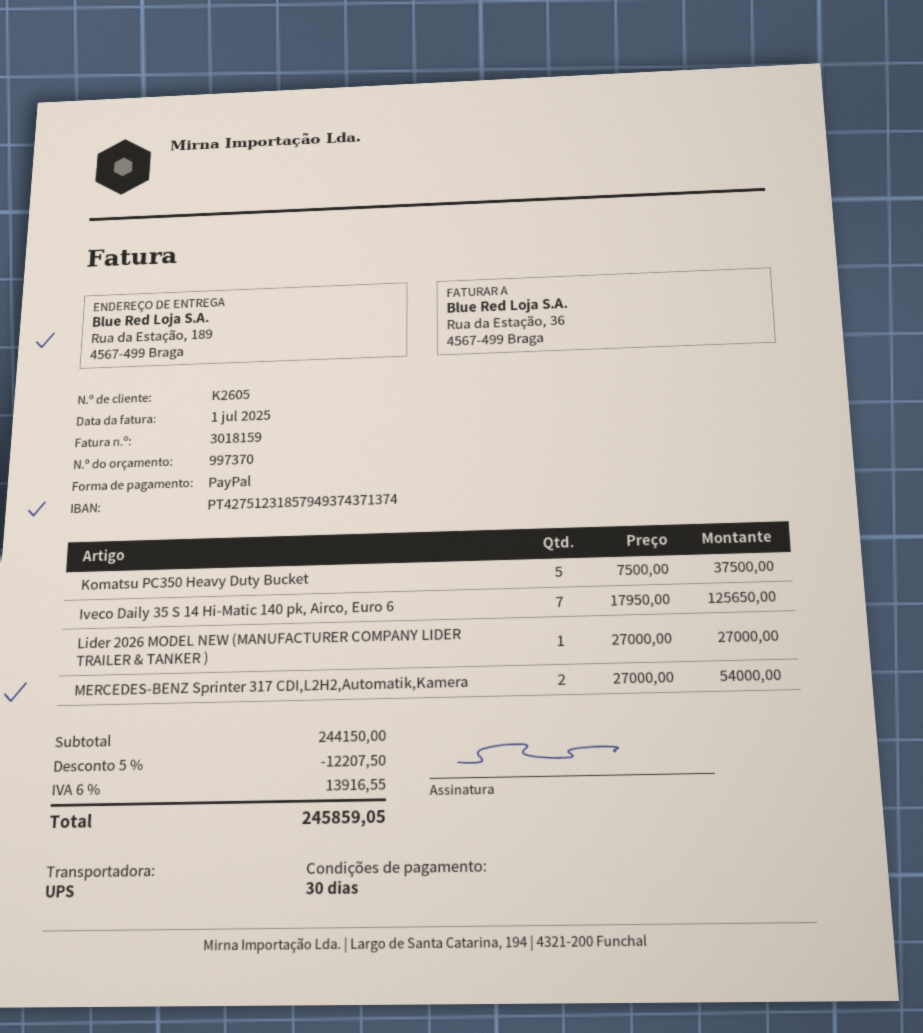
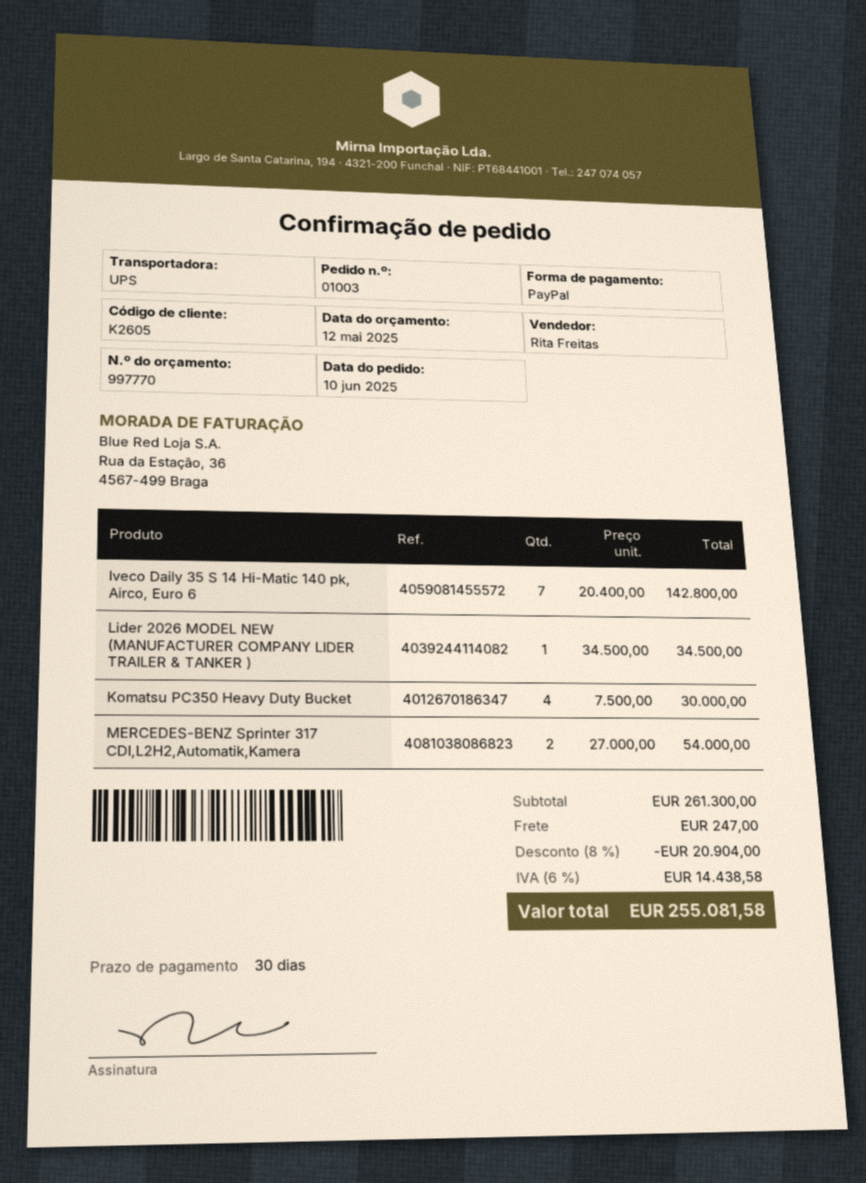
quote number: 997370 -> 997770
Komatsu PC350 Heavy Duty Bucket: 5 x 7500.00 = 37500.00 -> 4 x 7500.00 = 30000.00
Iveco Daily 35 S 14 Hi-Matic 140 pk, Airco, Euro 6: 7 x 17950.00 = 125650.00 -> 7 x 20400.00 = 142800.00
Lider 2026 MODEL NEW (MANUFACTURER COMPANY LIDER TRAILER & TANKER ): 1 x 27000.00 = 27000.00 -> 1 x 34500.00 = 34500.00
subtotal: 244150.00 -> 261300.00
discount: 5% = 12207.50 -> 8% = 20904.00
shipping: none -> 247.00
tax: 6% = 13916.55 -> 6% = 14438.58
total: 245859.05 -> 255081.58

